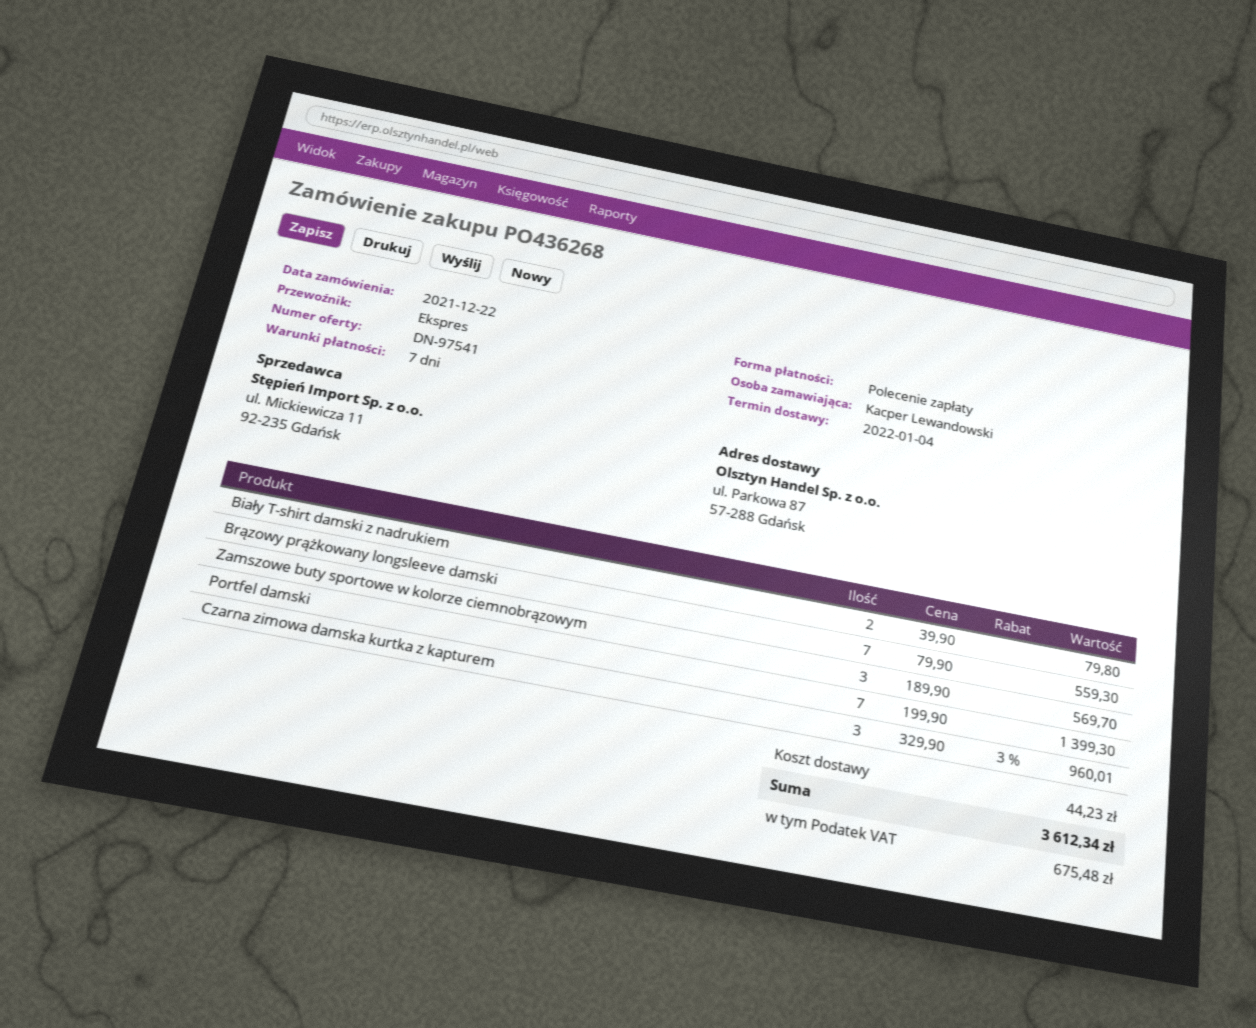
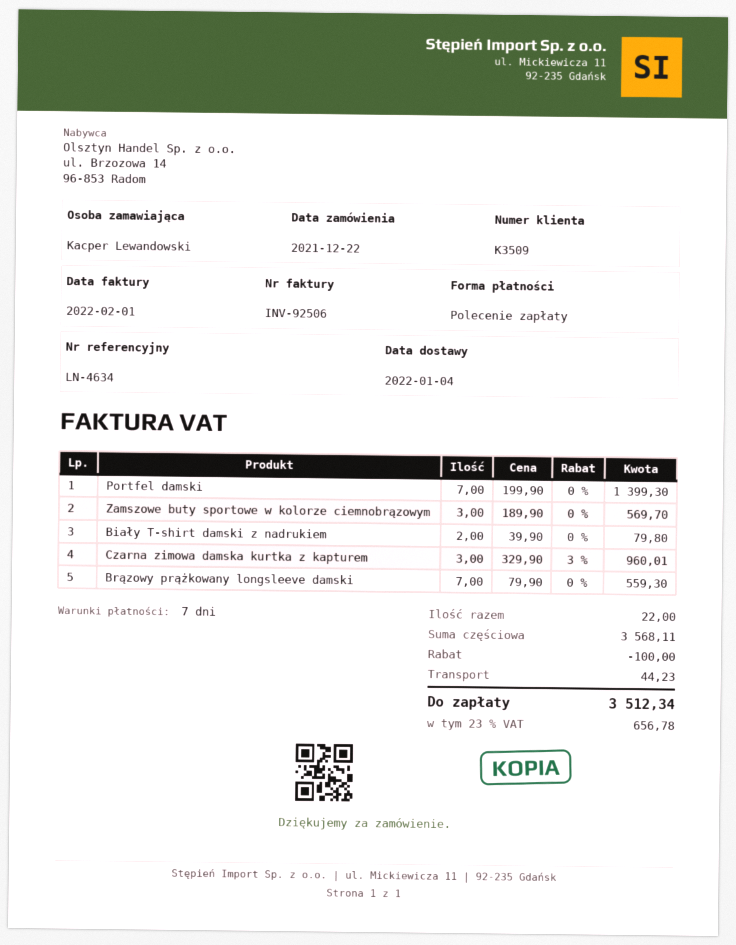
discount: none -> 100.00
tax: 675.48 -> 656.78
total: 3612.34 -> 3512.34

